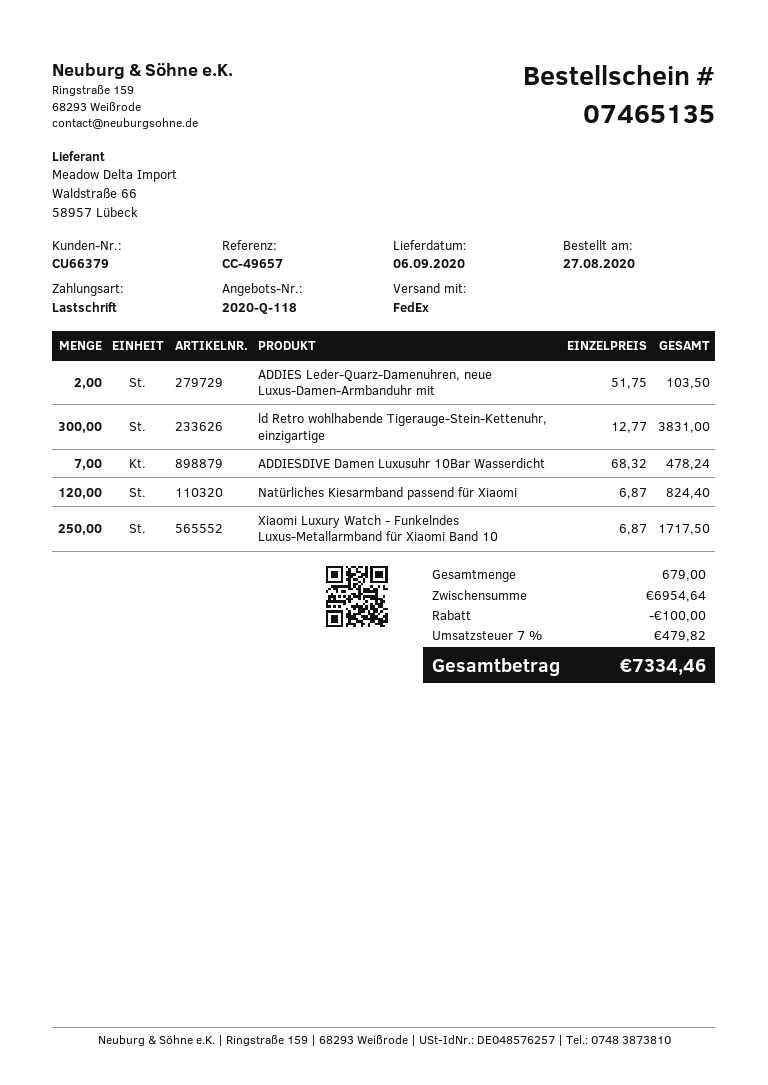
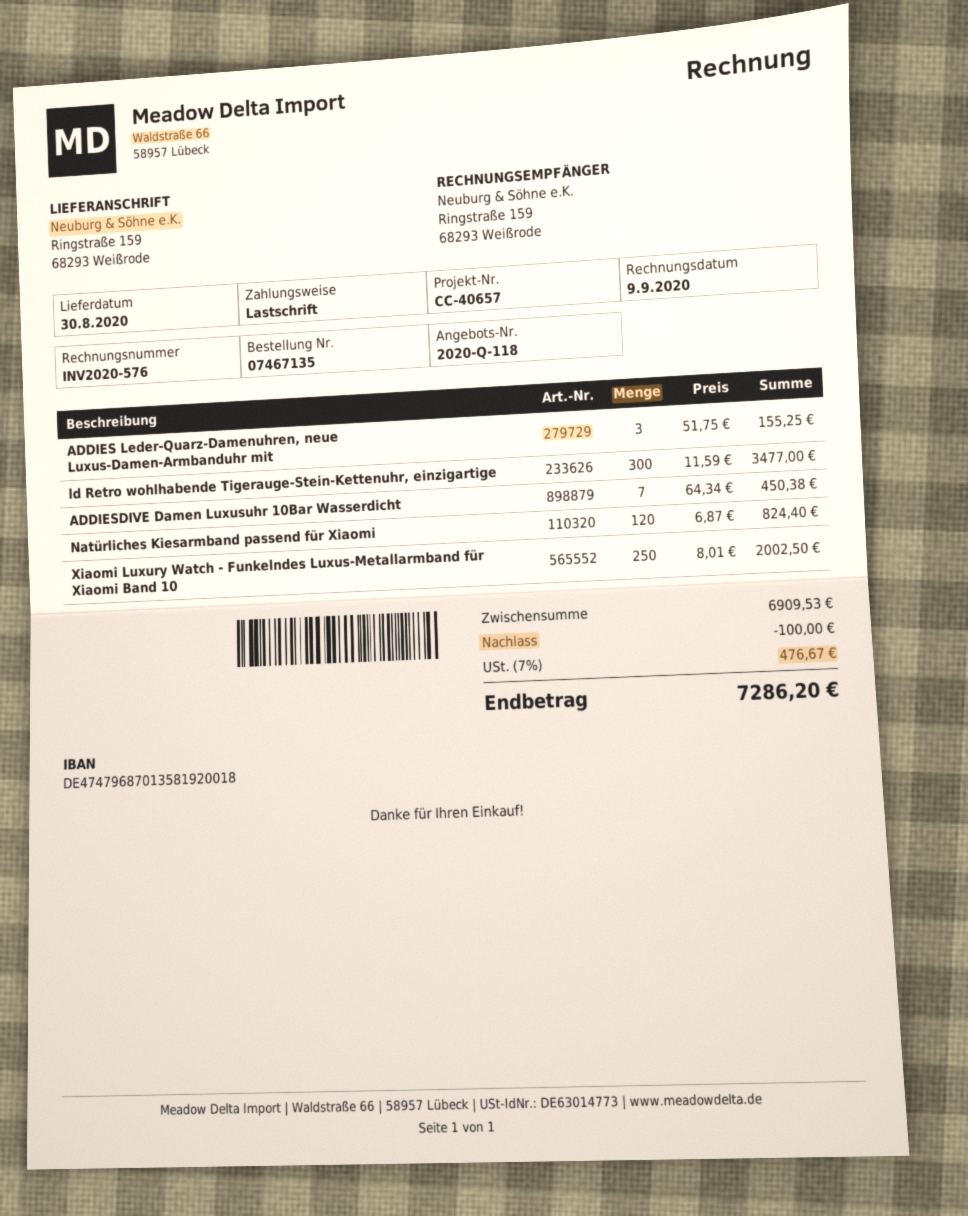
order number: 07465135 -> 07467135
delivery date: 2020-09-06 -> 2020-08-30
reference: CC-49657 -> CC-40657
ADDIES Leder-Quarz-Damenuhren, neue Luxus-Damen-Armbanduhr mit: 2 x 51.75 = 103.50 -> 3 x 51.75 = 155.25
ld Retro wohlhabende Tigerauge-Stein-Kettenuhr, einzigartige: 300 x 12.77 = 3831.00 -> 300 x 11.59 = 3477.00
ADDIESDIVE Damen Luxusuhr 10Bar Wasserdicht: 7 x 68.32 = 478.24 -> 7 x 64.34 = 450.38
Xiaomi Luxury Watch - Funkelndes Luxus-Metallarmband für Xiaomi Band 10: 250 x 6.87 = 1717.50 -> 250 x 8.01 = 2002.50
subtotal: 6954.64 -> 6909.53
tax: 7% = 479.82 -> 7% = 476.67
total: 7334.46 -> 7286.20

